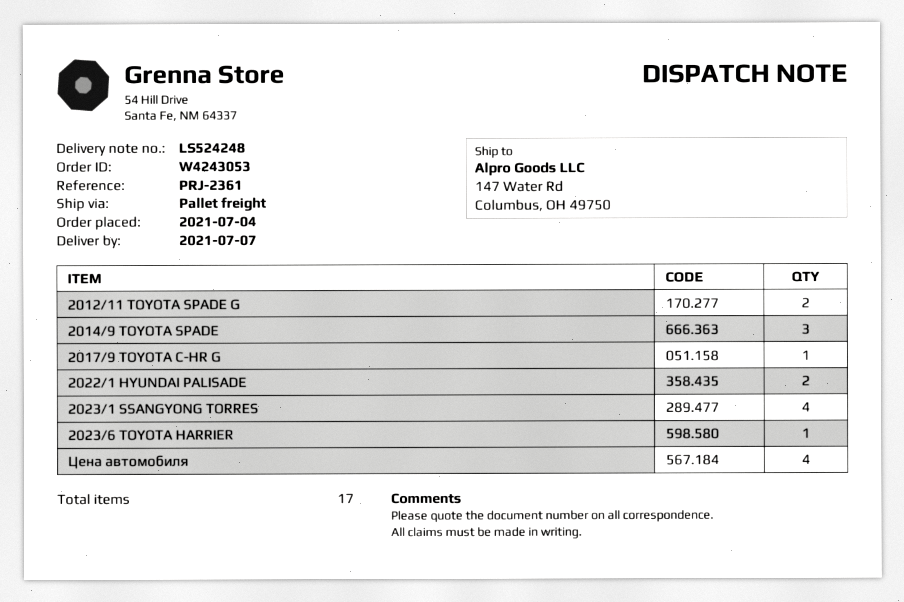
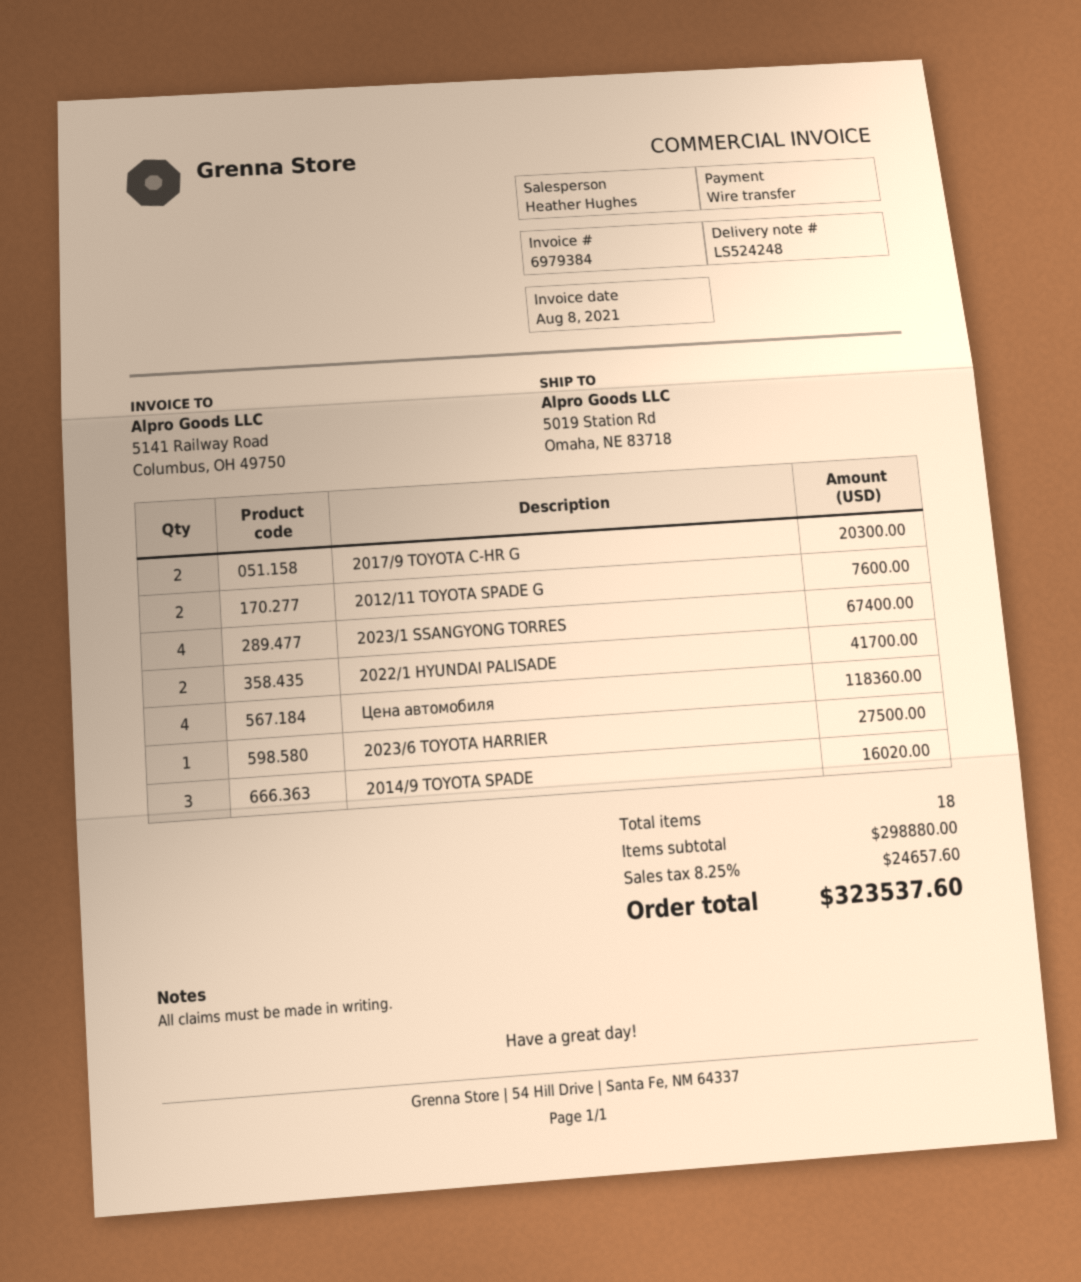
ship to: 147 Water Rd, Columbus, OH 49750 -> 5019 Station Rd, Omaha, NE 83718
2017/9 TOYOTA C-HR G: 1 -> 2
total quantity: 17 -> 18

